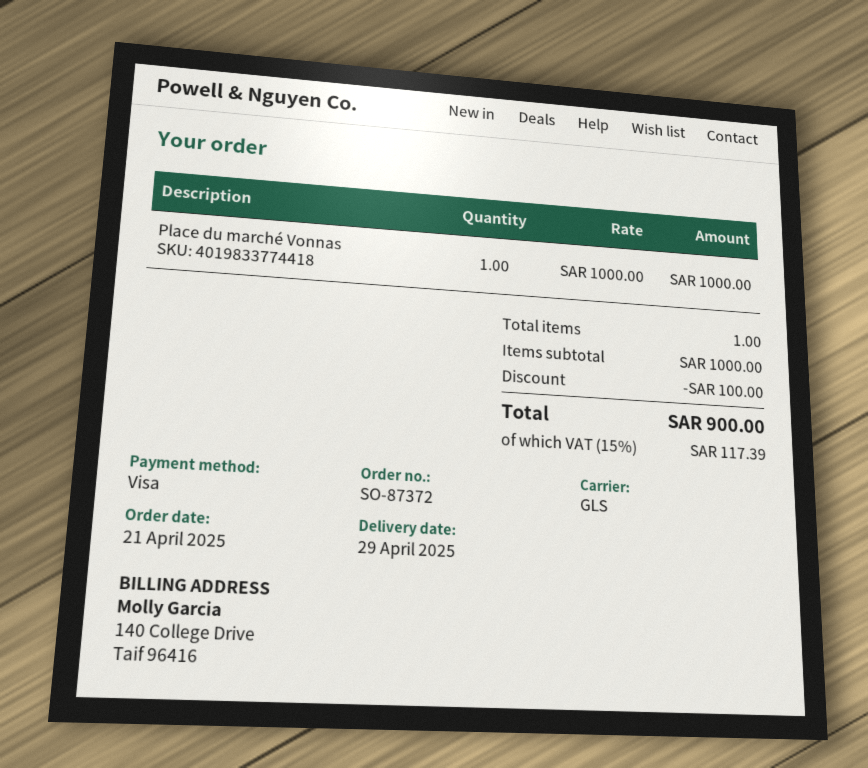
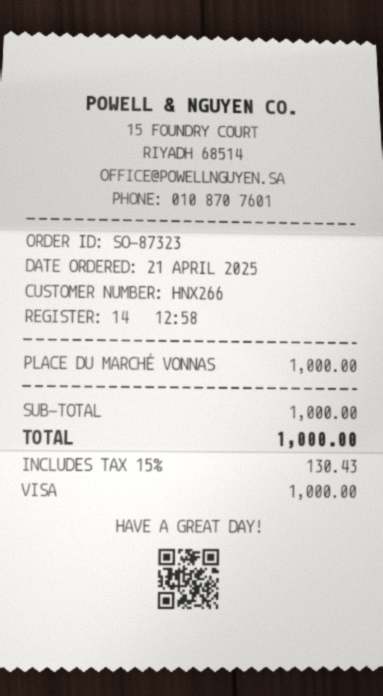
order number: SO-87372 -> SO-87323
discount: 100.00 -> none
tax: 15% = 117.39 -> 15% = 130.43
total: 900.00 -> 1000.00

